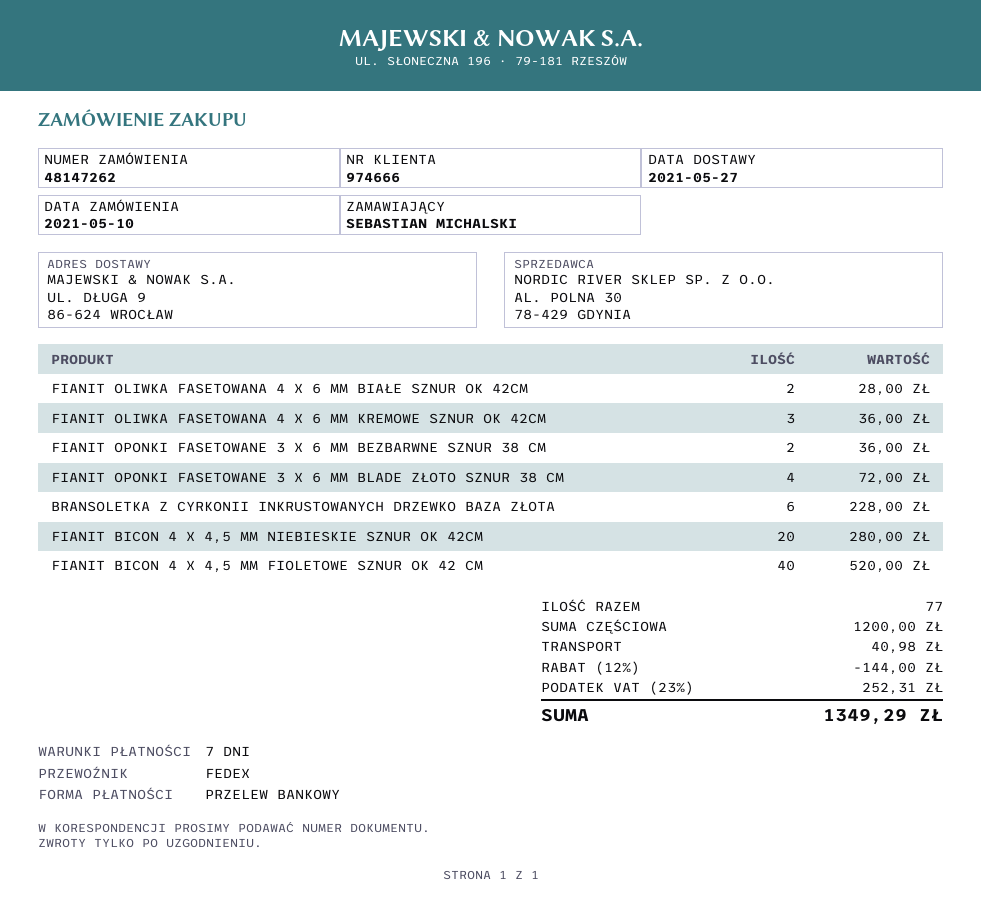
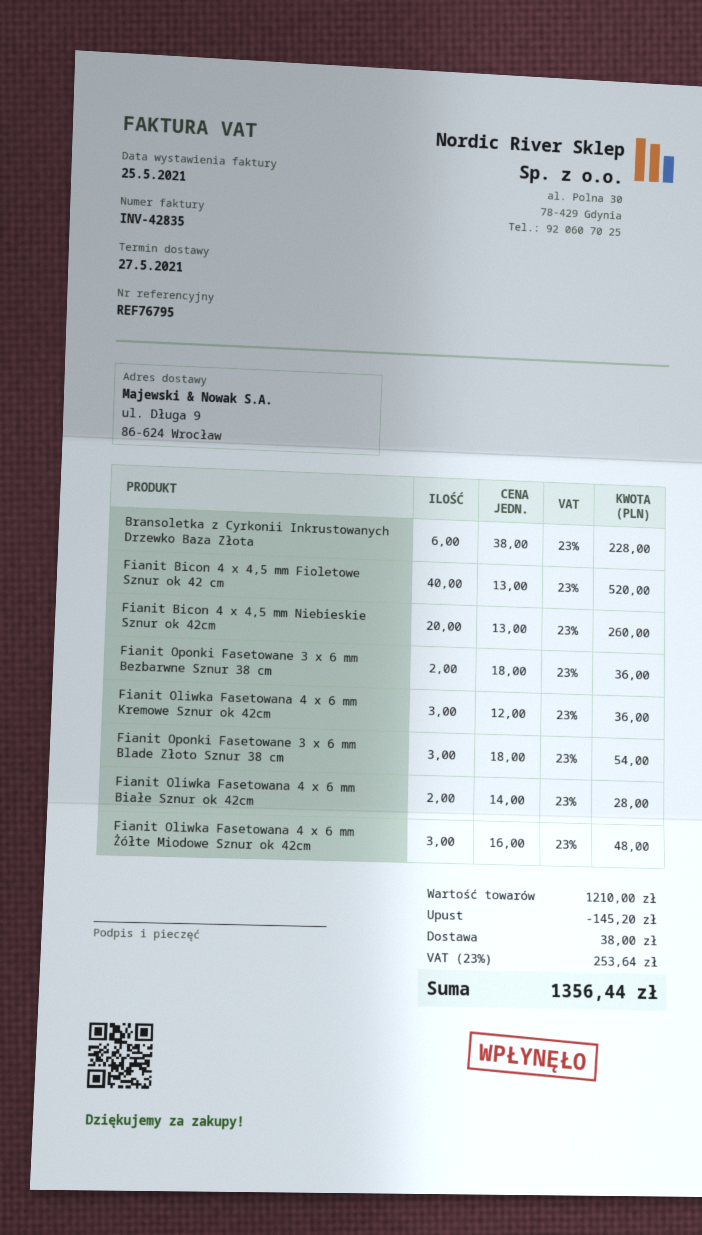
FIANIT OPONKI FASETOWANE 3 X 6 MM BLADE ZŁOTO SZNUR 38 CM: 4 for 72.00 -> 3 for 54.00
FIANIT BICON 4 X 4,5 MM NIEBIESKIE SZNUR OK 42CM: 20 for 280.00 -> 20 for 260.00
Fianit Oliwka Fasetowana 4 x 6 mm Żółte Miodowe Sznur ok 42cm: none -> 3 for 48.00
subtotal: 1200.00 -> 1210.00
discount: 144.00 -> 145.20
shipping: 40.98 -> 38.00
tax: 23% = 252.31 -> 23% = 253.64
total: 1349.29 -> 1356.44

